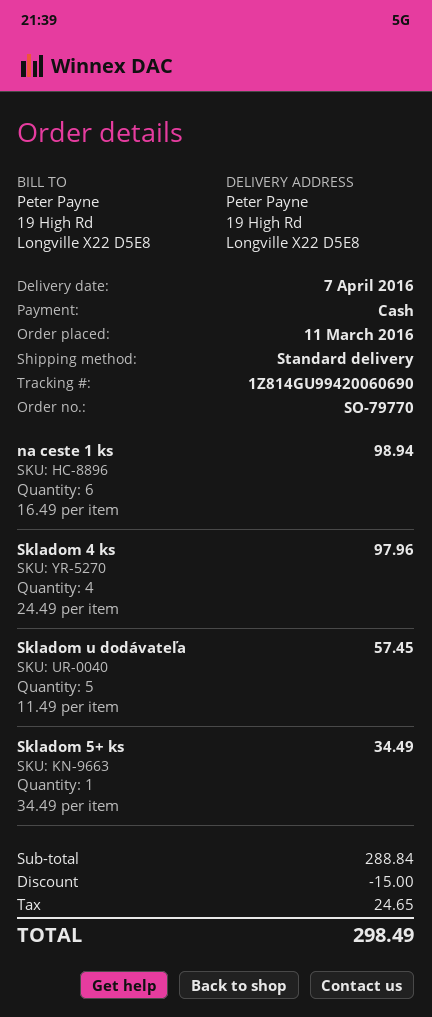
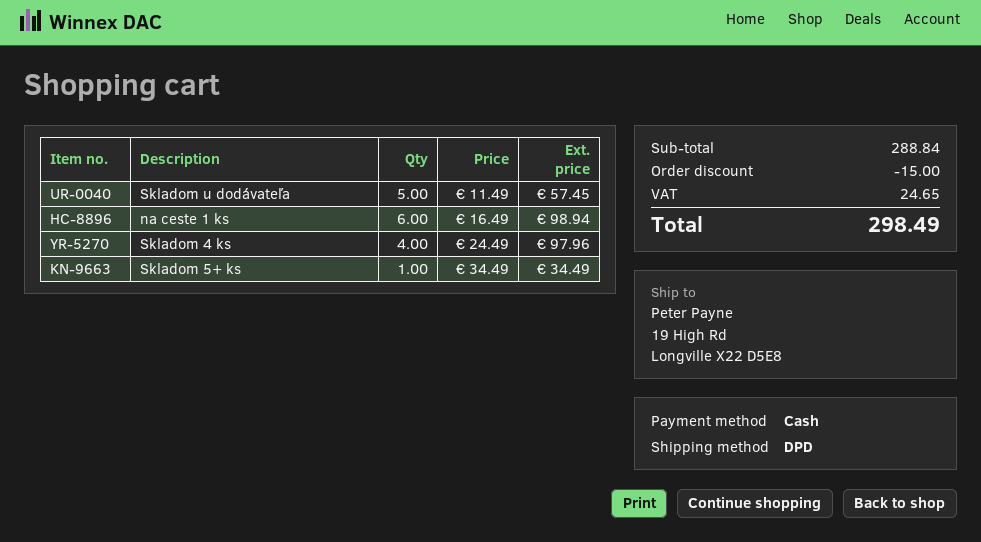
shipping method: standard -> DPD

